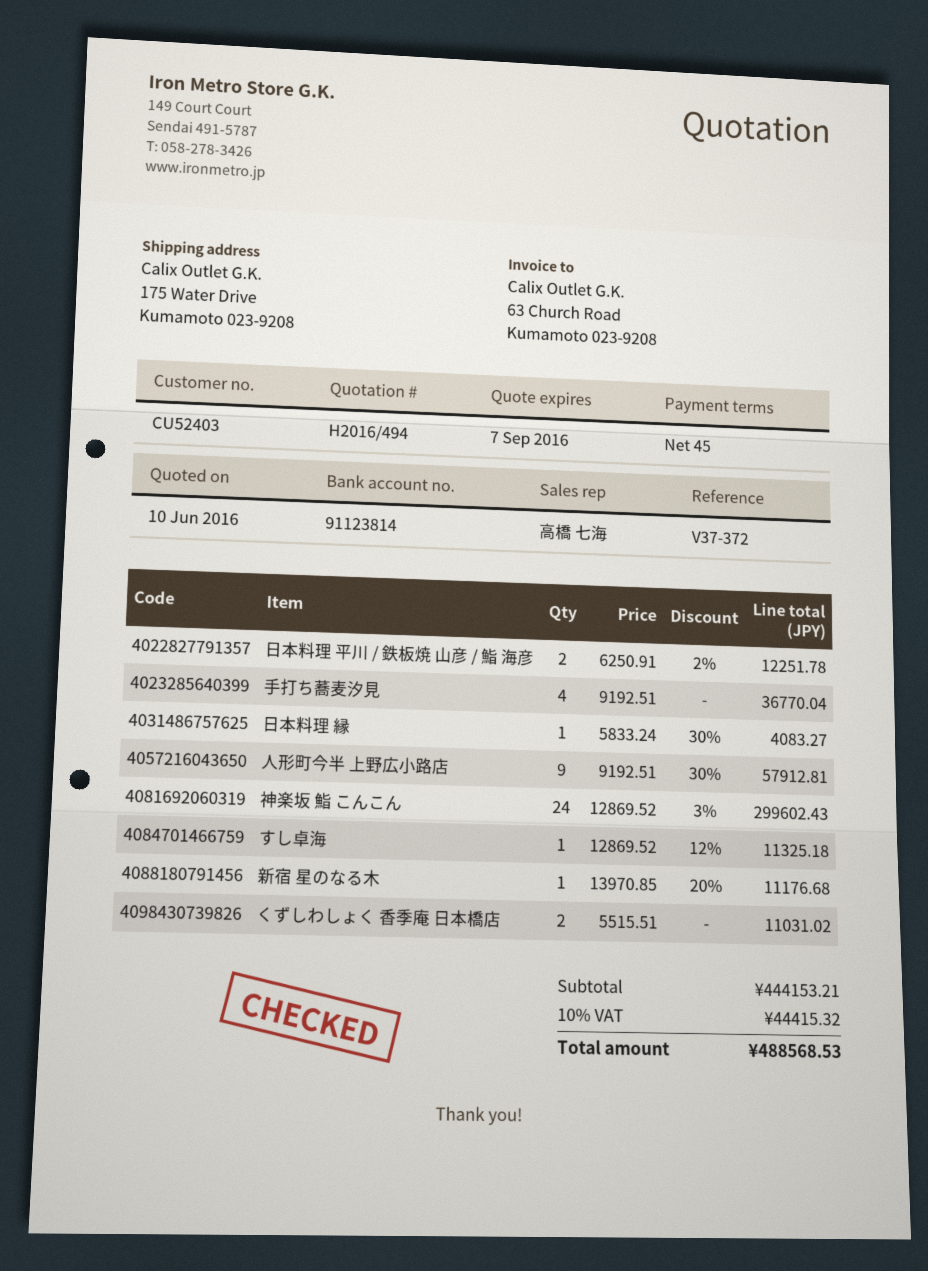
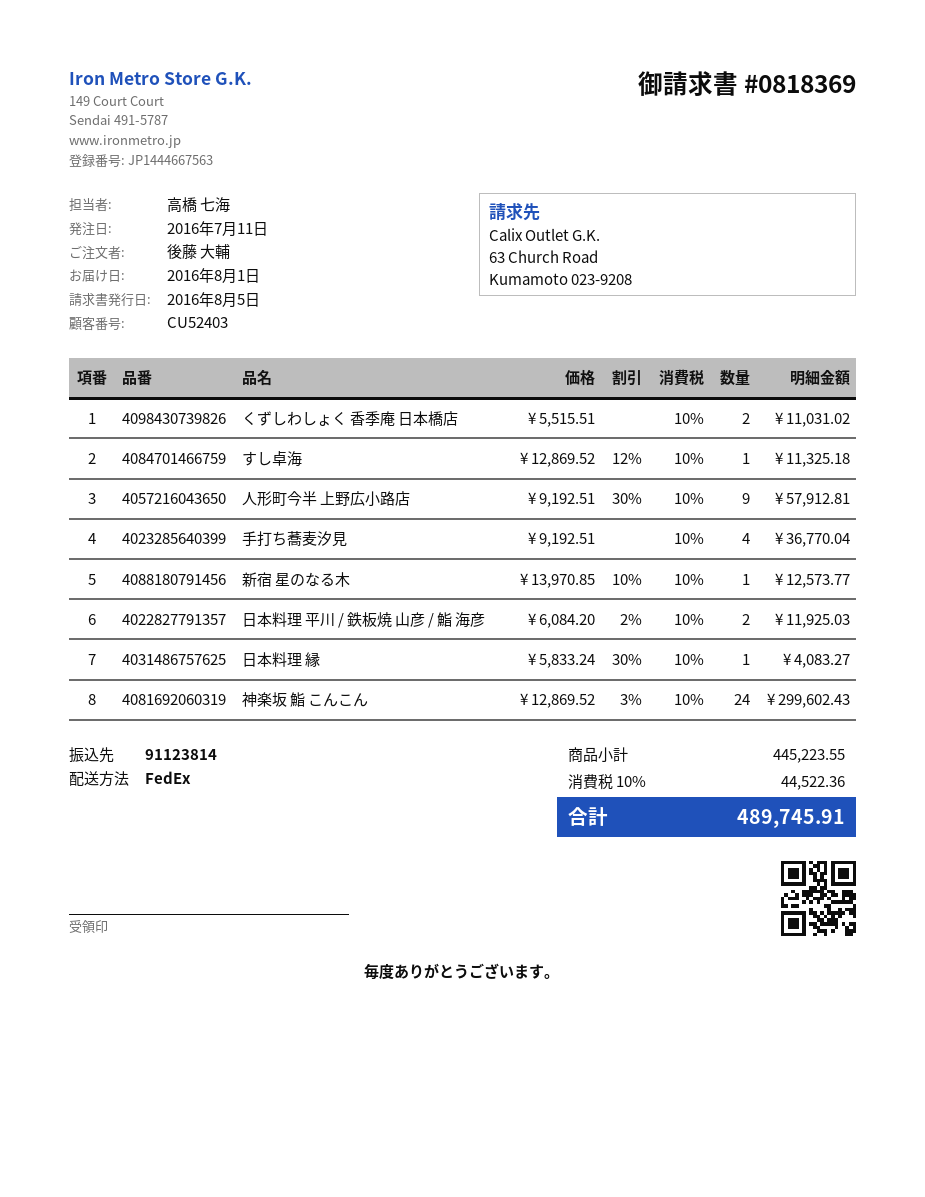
日本料理 平川 / 鉄板焼 山彦 / 鮨 海彦: 2 x 6250.91 - 2% = 12251.78 -> 2 x 6084.20 - 2% = 11925.03
新宿 星のなる木: 1 x 13970.85 - 20% = 11176.68 -> 1 x 13970.85 - 10% = 12573.77
subtotal: 444153.21 -> 445223.55
tax: 10% = 44415.32 -> 10% = 44522.36
total: 488568.53 -> 489745.91

